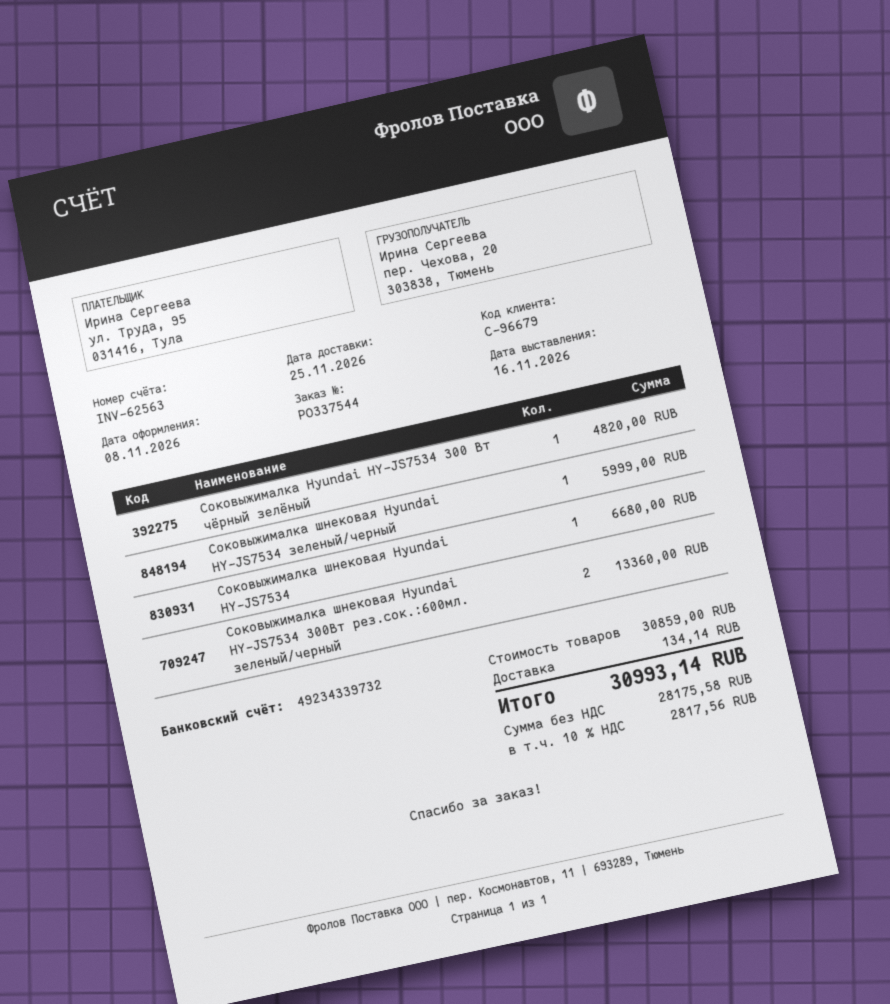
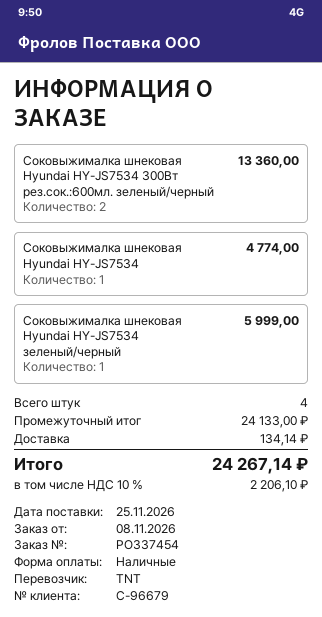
order number: PO337544 -> PO337454
Соковыжималка Hyundai HY-JS7534 300 Вт чёрный зелёный: 1 for 4820.00 -> none
Соковыжималка шнековая Hyundai HY-JS7534: 1 for 6680.00 -> 1 for 4774.00
subtotal: 30859.00 -> 24133.00
tax: 10% = 2817.56 -> 10% = 2206.10
total: 30993.14 -> 24267.14

